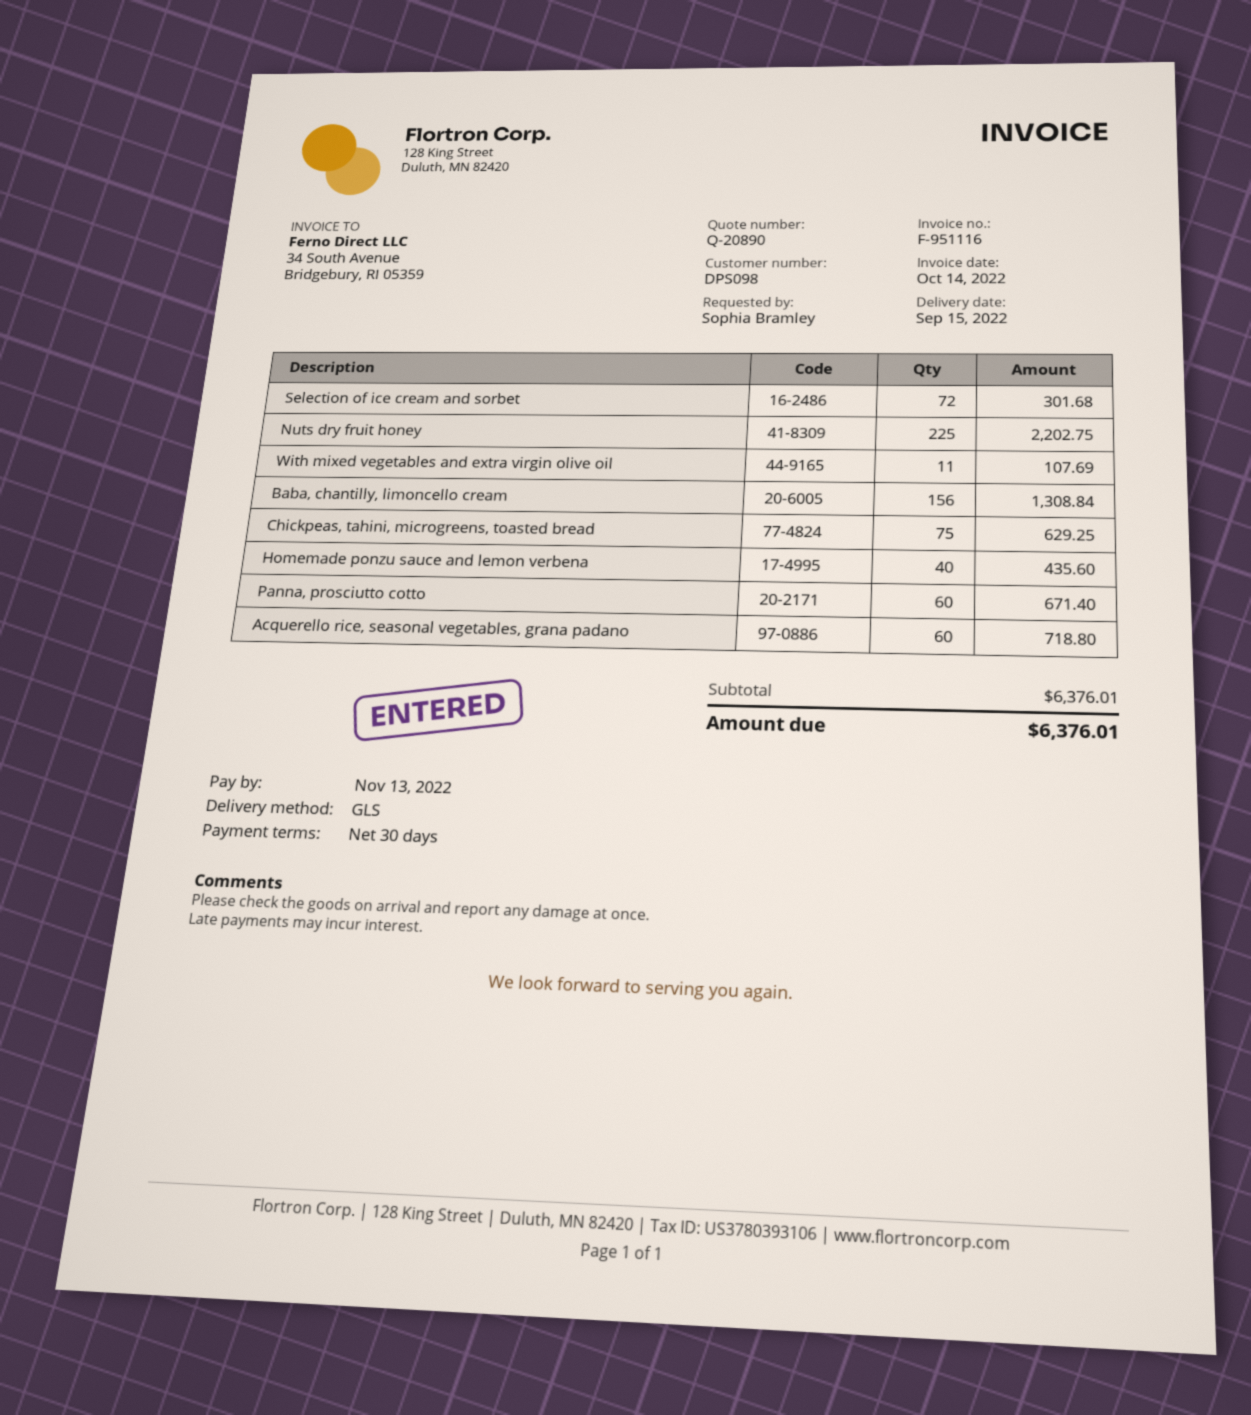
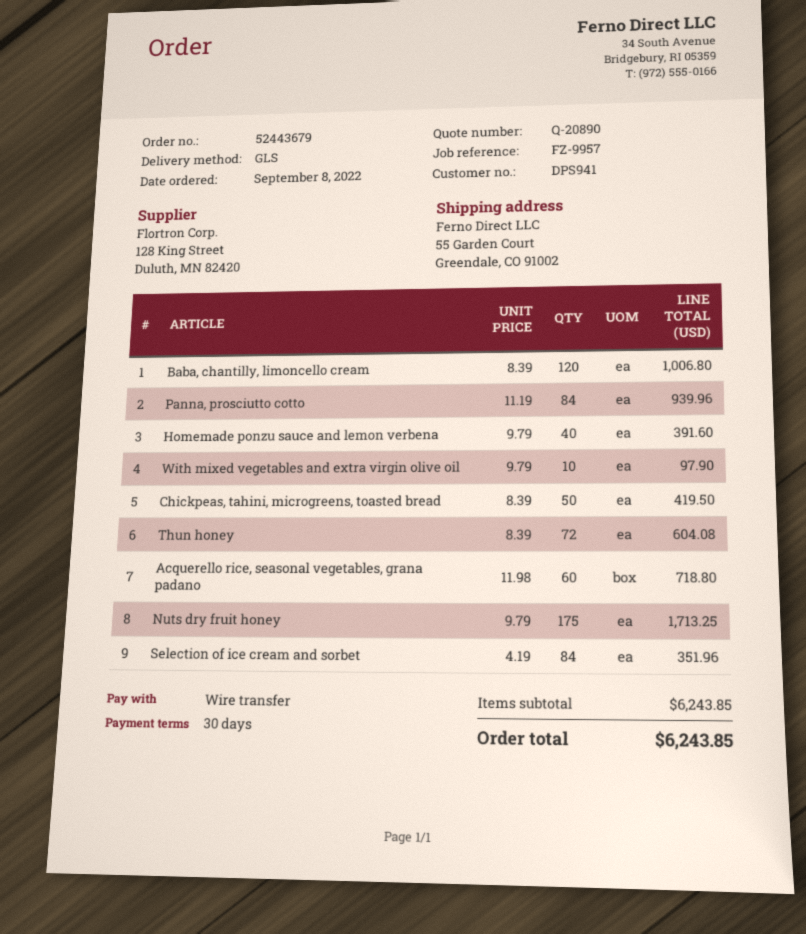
customer number: DPS098 -> DPS941
Selection of ice cream and sorbet: 72 for 301.68 -> 84 for 351.96
Nuts dry fruit honey: 225 for 2202.75 -> 175 for 1713.25
With mixed vegetables and extra virgin olive oil: 11 for 107.69 -> 10 for 97.90
Baba, chantilly, limoncello cream: 156 for 1308.84 -> 120 for 1006.80
Chickpeas, tahini, microgreens, toasted bread: 75 for 629.25 -> 50 for 419.50
Homemade ponzu sauce and lemon verbena: 40 for 435.60 -> 40 for 391.60
Panna, prosciutto cotto: 60 for 671.40 -> 84 for 939.96
Thun honey: none -> 72 for 604.08
subtotal: 6376.01 -> 6243.85
total: 6376.01 -> 6243.85

